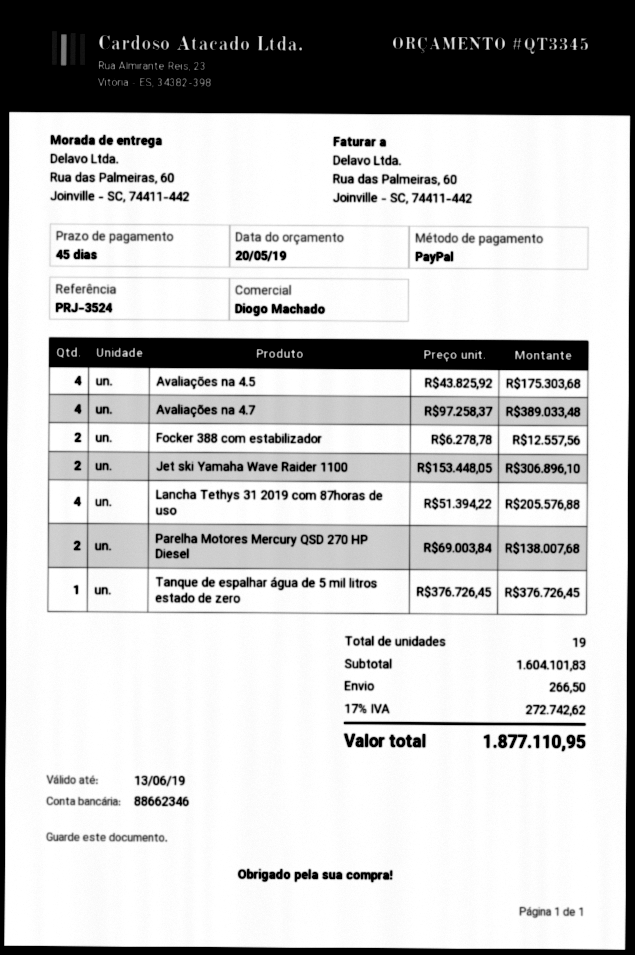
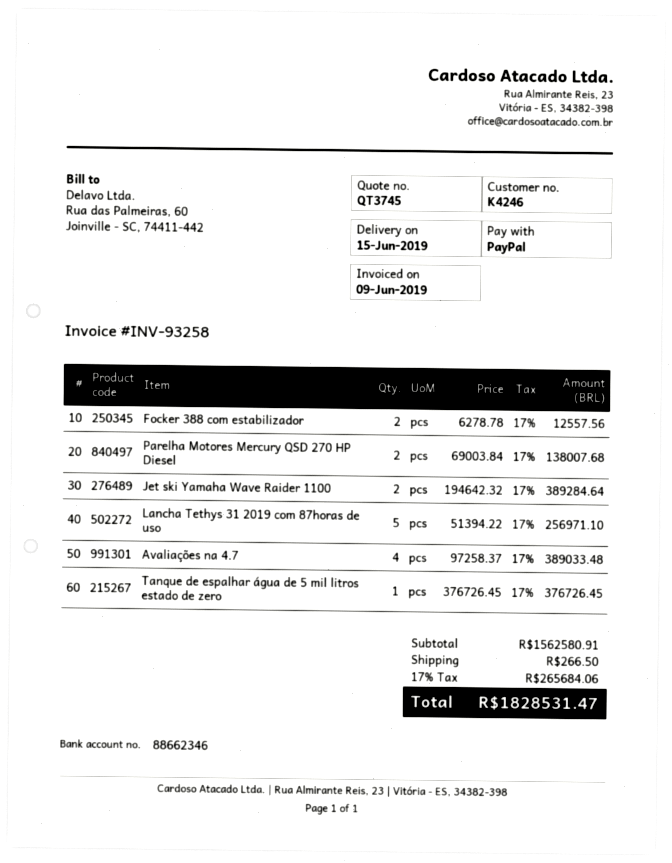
quote number: QT3345 -> QT3745
Avaliações na 4.5: 4 x 43825.92 = 175303.68 -> none
Jet ski Yamaha Wave Raider 1100: 2 x 153448.05 = 306896.10 -> 2 x 194642.32 = 389284.64
Lancha Tethys 31 2019 com 87horas de uso: 4 x 51394.22 = 205576.88 -> 5 x 51394.22 = 256971.10
subtotal: 1604101.83 -> 1562580.91
tax: 17% = 272742.62 -> 17% = 265684.06
total: 1877110.95 -> 1828531.47

